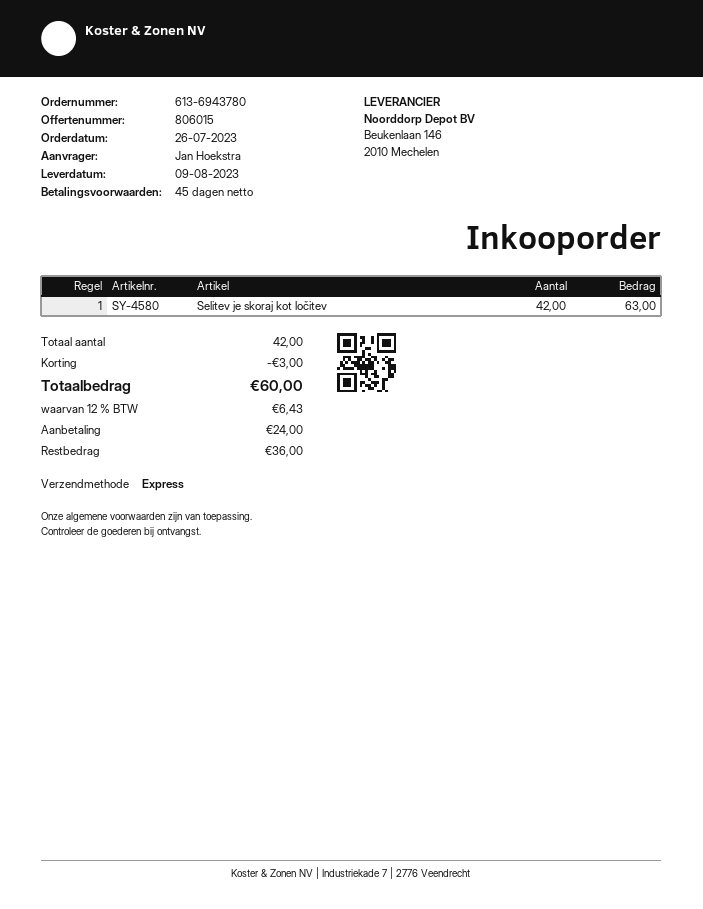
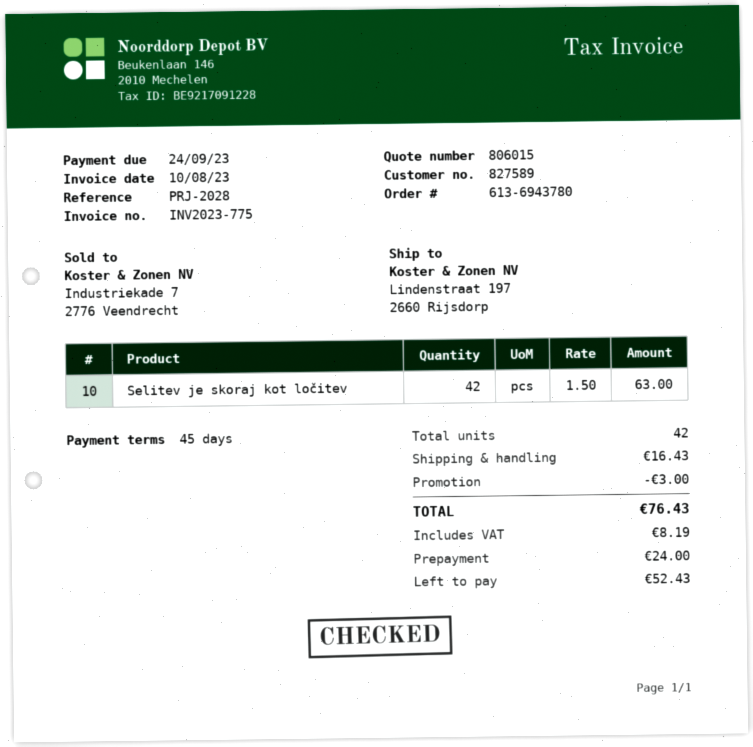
shipping: none -> 16.43
tax: 6.43 -> 8.19
total: 60.00 -> 76.43
balance: 36.00 -> 52.43

